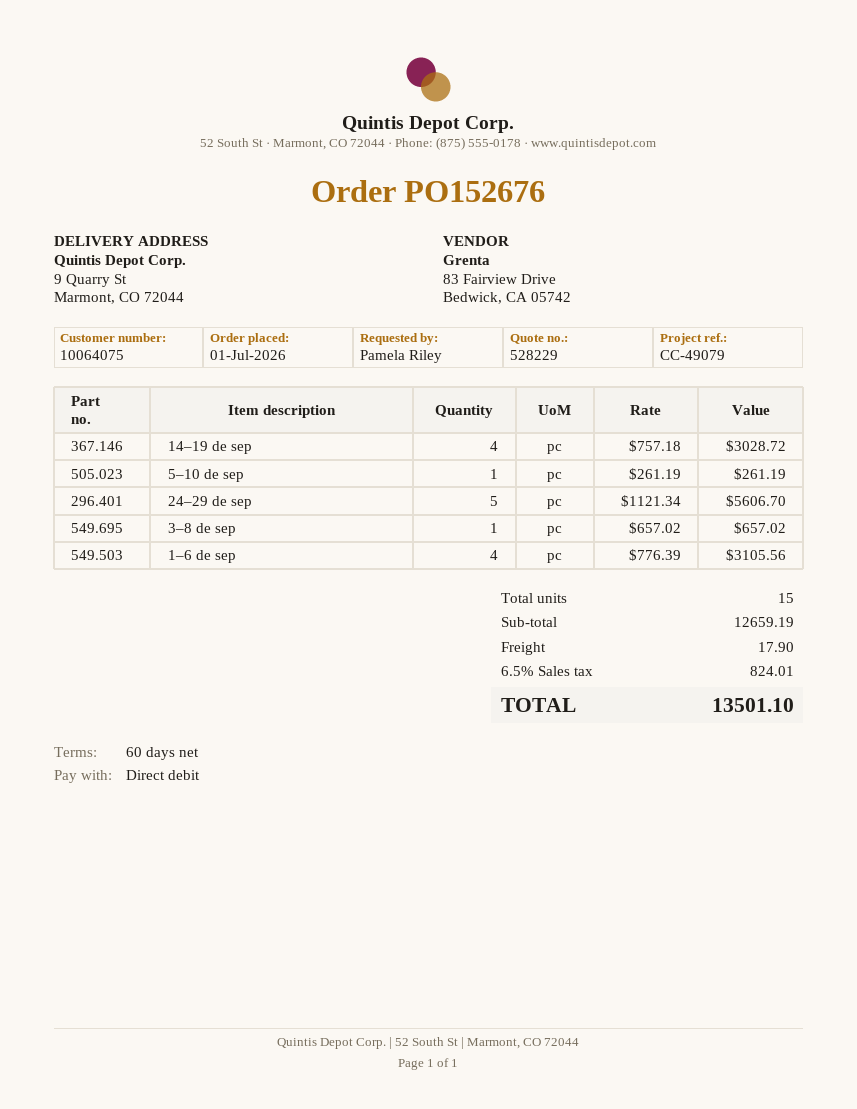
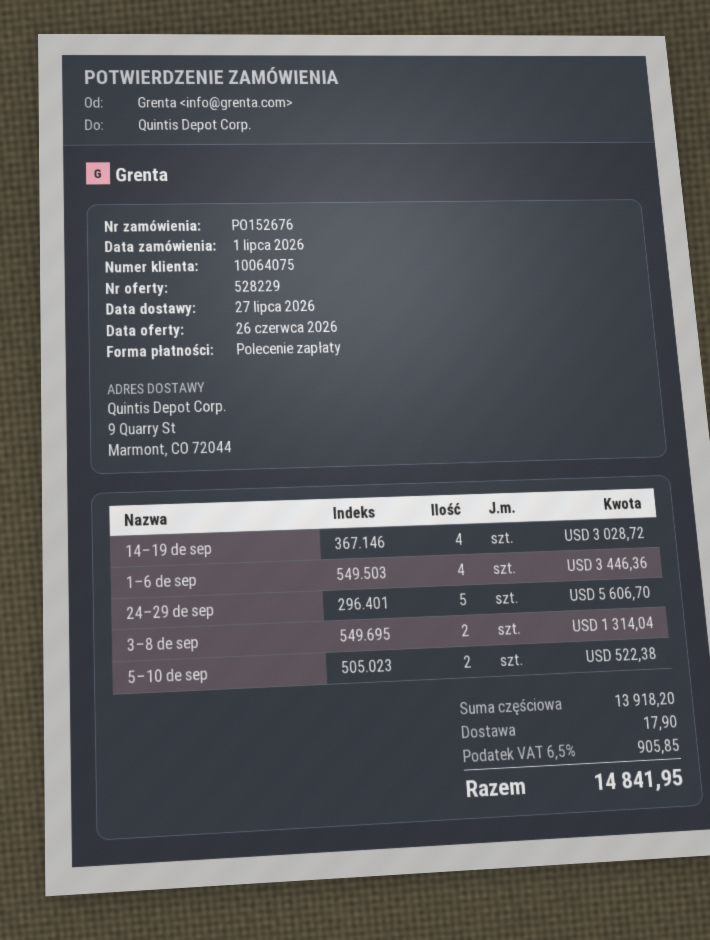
5–10 de sep: 1 for 261.19 -> 2 for 522.38
3–8 de sep: 1 for 657.02 -> 2 for 1314.04
1–6 de sep: 4 for 3105.56 -> 4 for 3446.36
subtotal: 12659.19 -> 13918.20
tax: 6.5% = 824.01 -> 6.5% = 905.85
total: 13501.10 -> 14841.95

